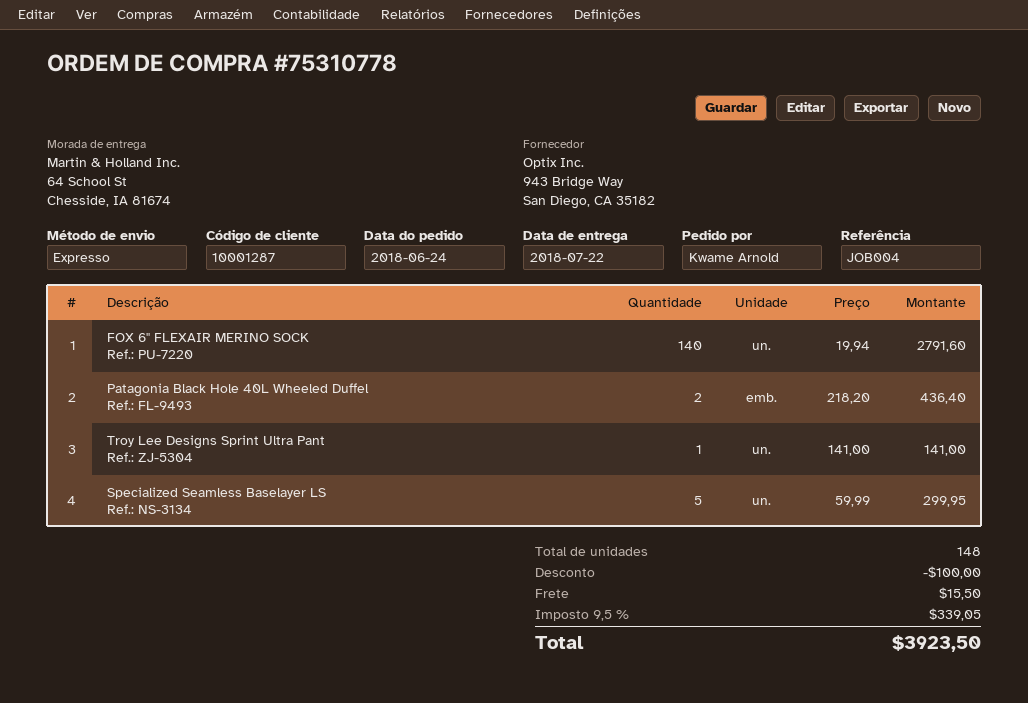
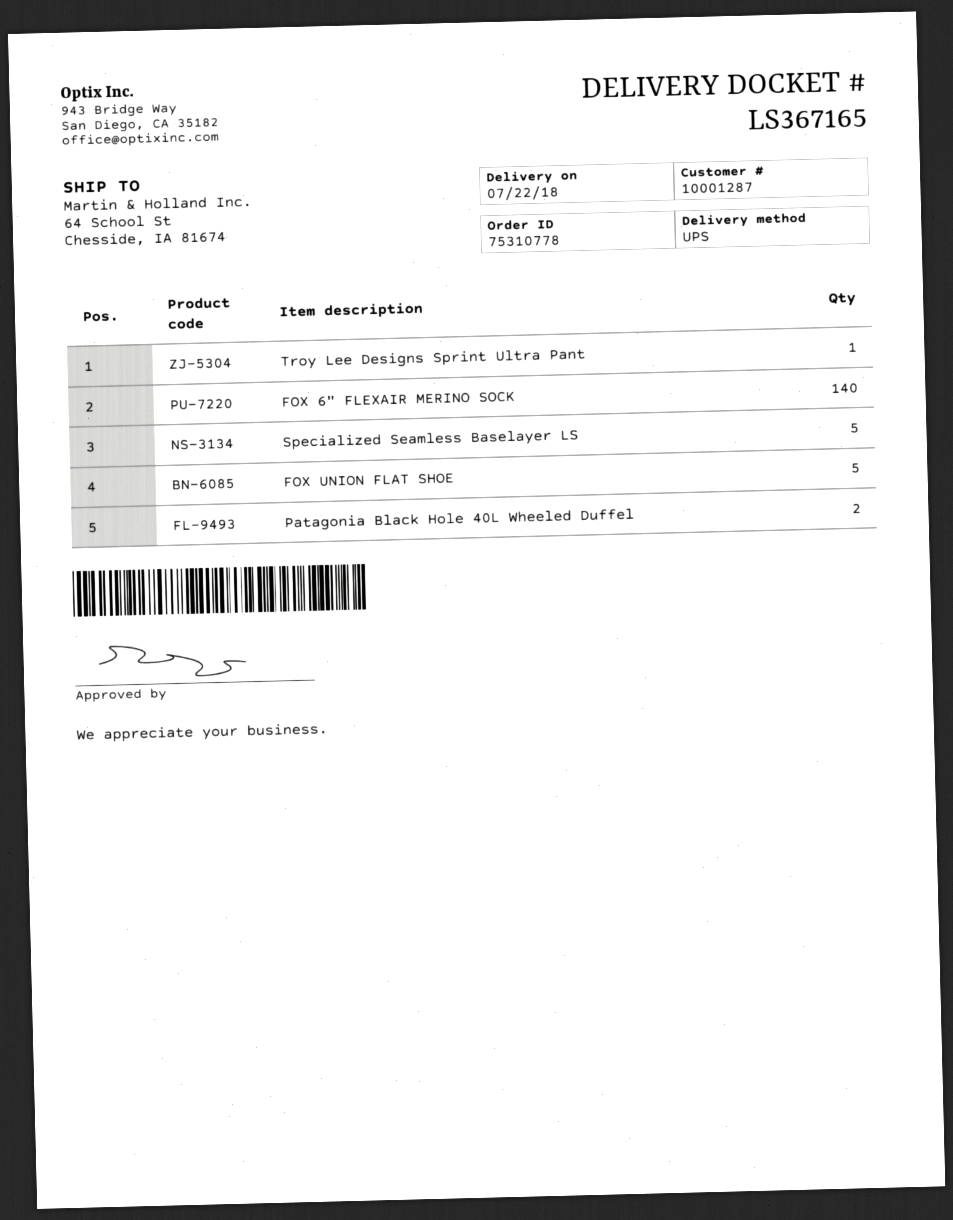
shipping method: express -> UPS
FOX UNION FLAT SHOE: none -> 5

